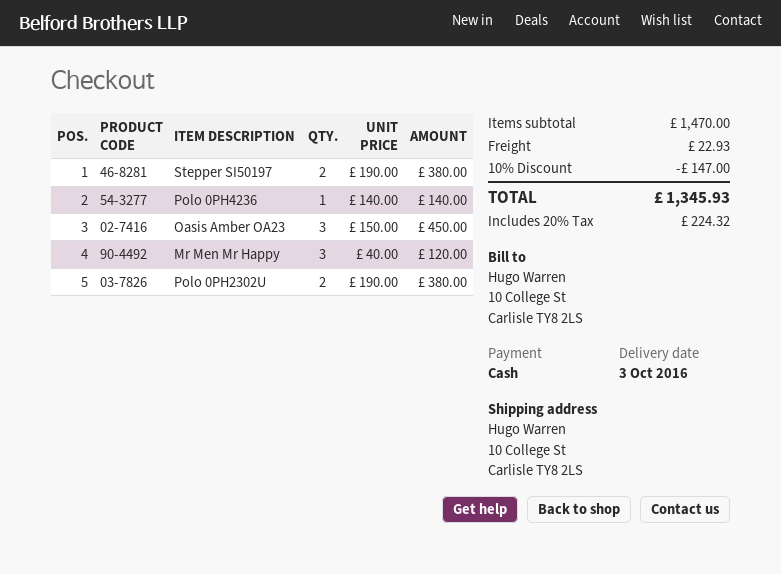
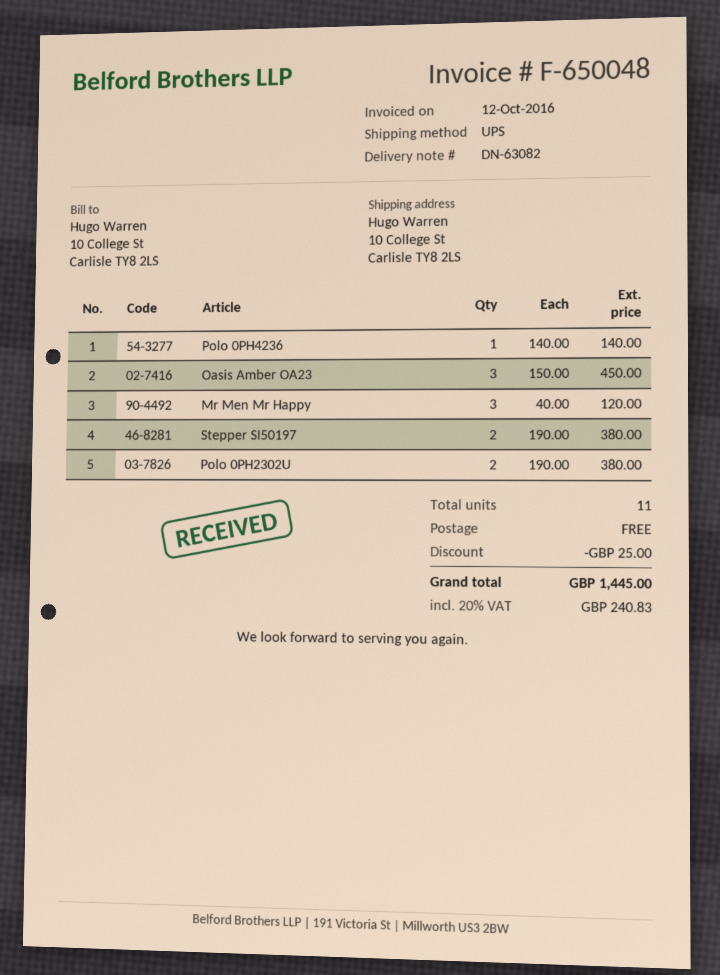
discount: 147.00 -> 25.00
shipping: 22.93 -> 0.00
tax: 20% = 224.32 -> 20% = 240.83
total: 1345.93 -> 1445.00

